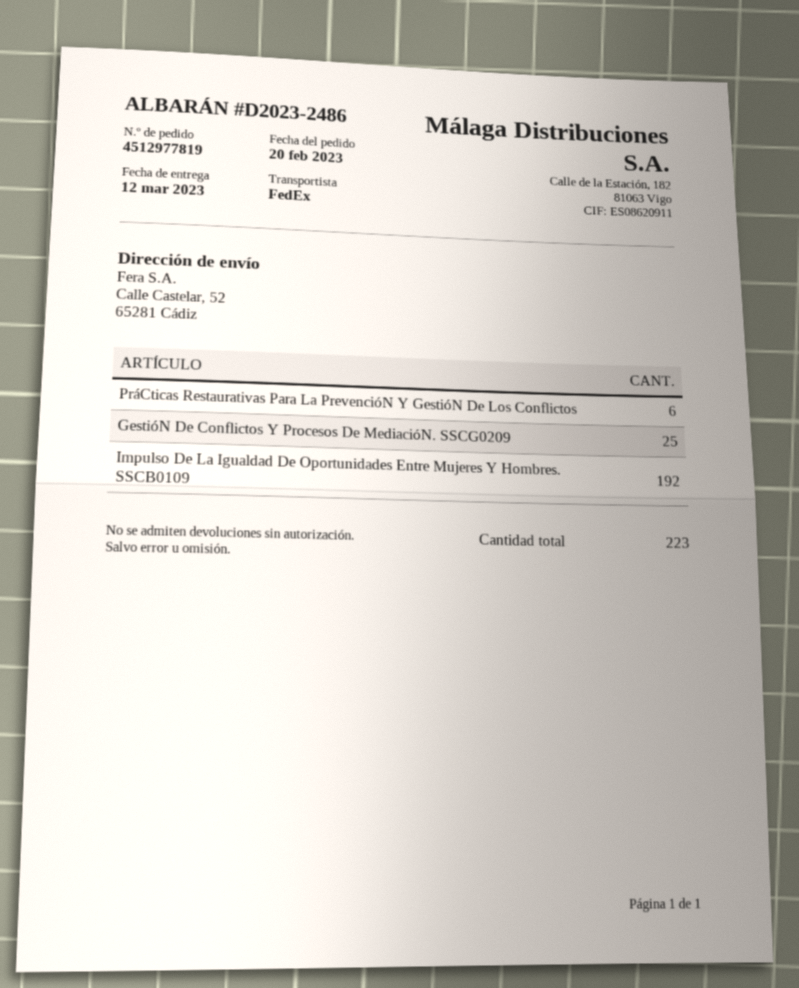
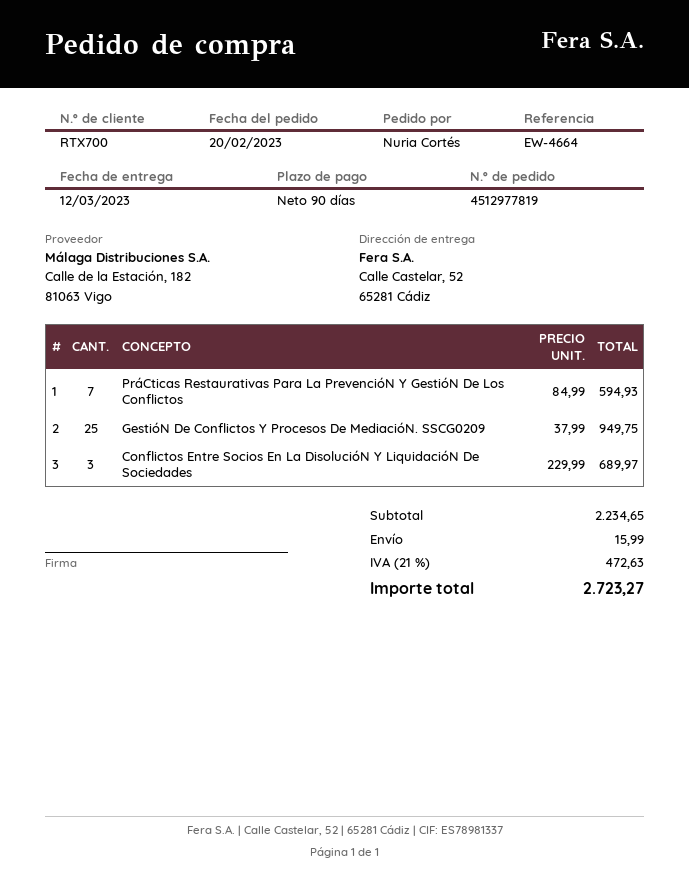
PráCticas Restaurativas Para La PrevencióN Y GestióN De Los Conflictos: 6 -> 7
Impulso De La Igualdad De Oportunidades Entre Mujeres Y Hombres. SSCB0109: 192 -> none
Conflictos Entre Socios En La DisolucióN Y LiquidacióN De Sociedades: none -> 3

